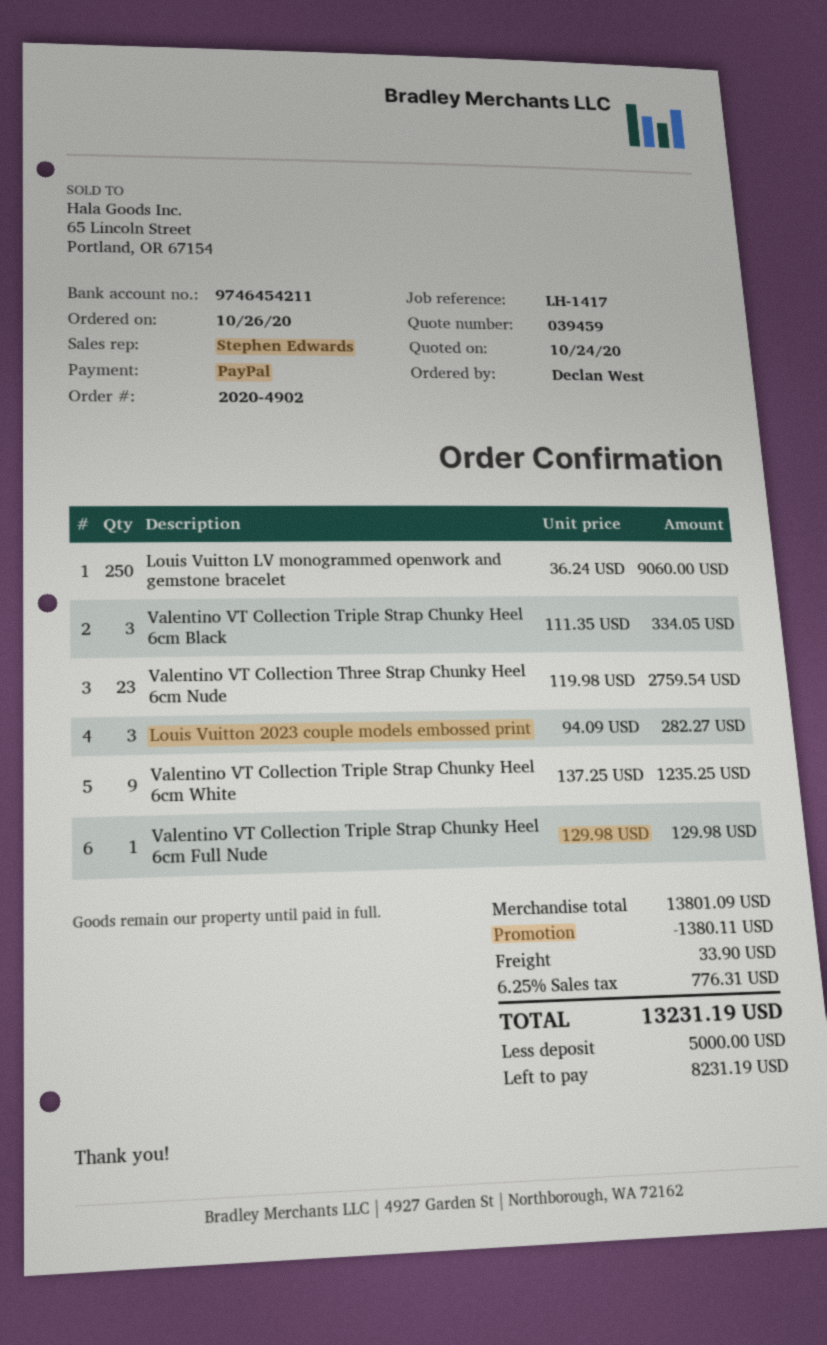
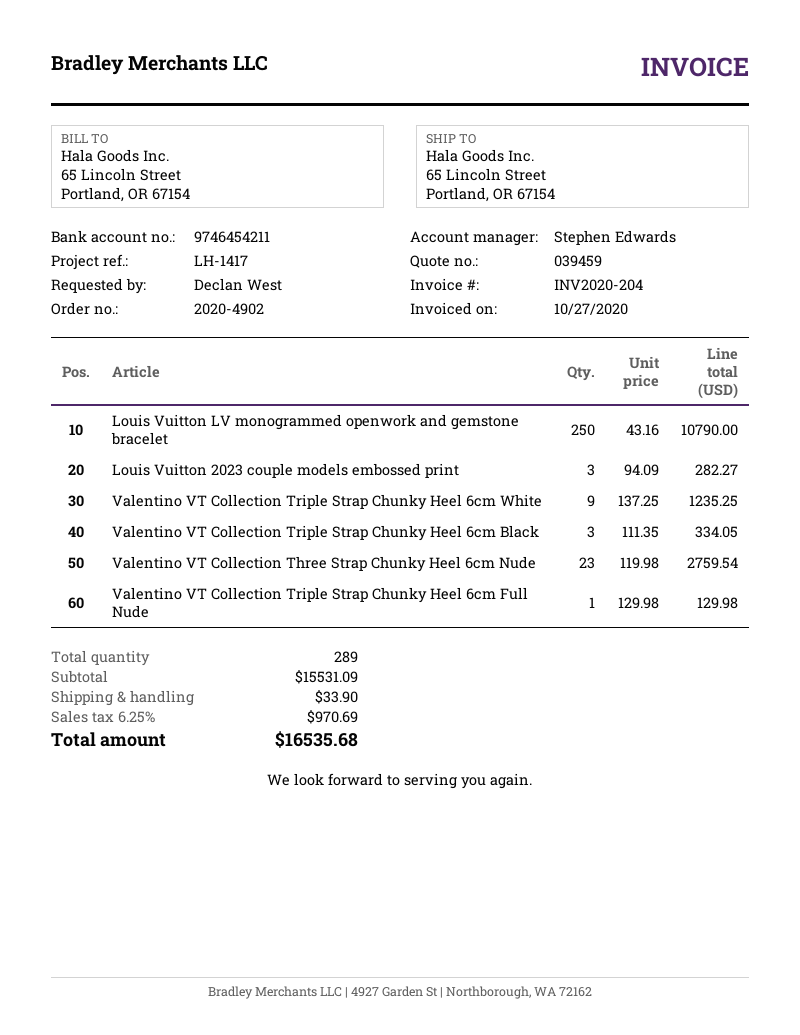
Louis Vuitton LV monogrammed openwork and gemstone bracelet: 250 x 36.24 = 9060.00 -> 250 x 43.16 = 10790.00
subtotal: 13801.09 -> 15531.09
discount: 1380.11 -> none
tax: 6.25% = 776.31 -> 6.25% = 970.69
total: 13231.19 -> 16535.68

